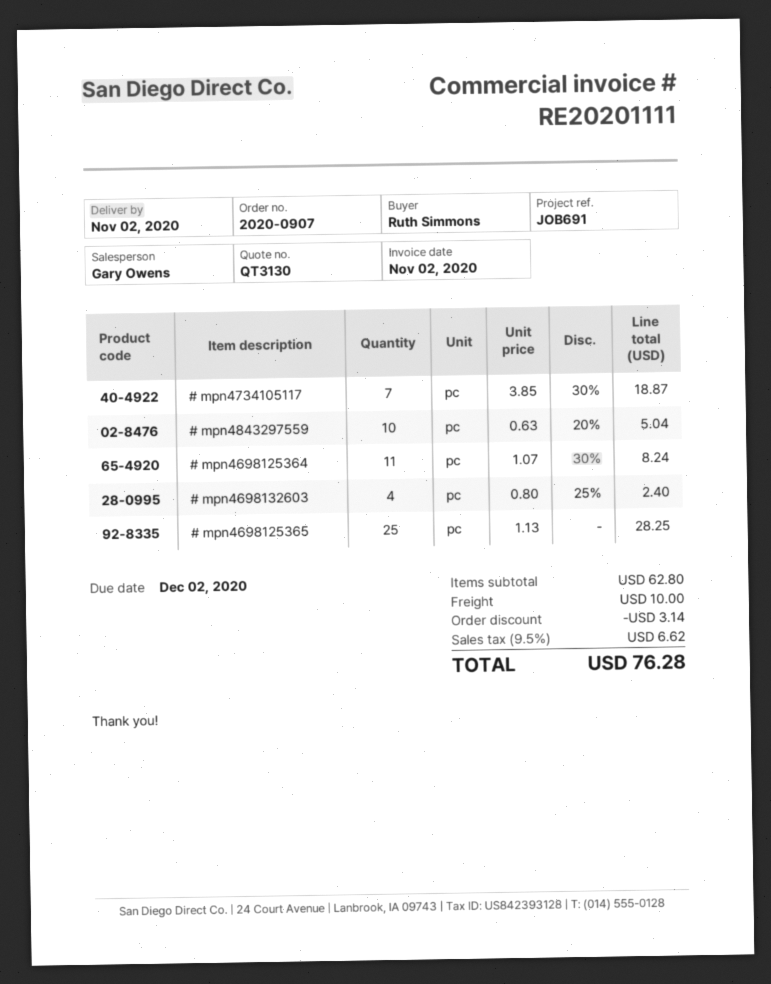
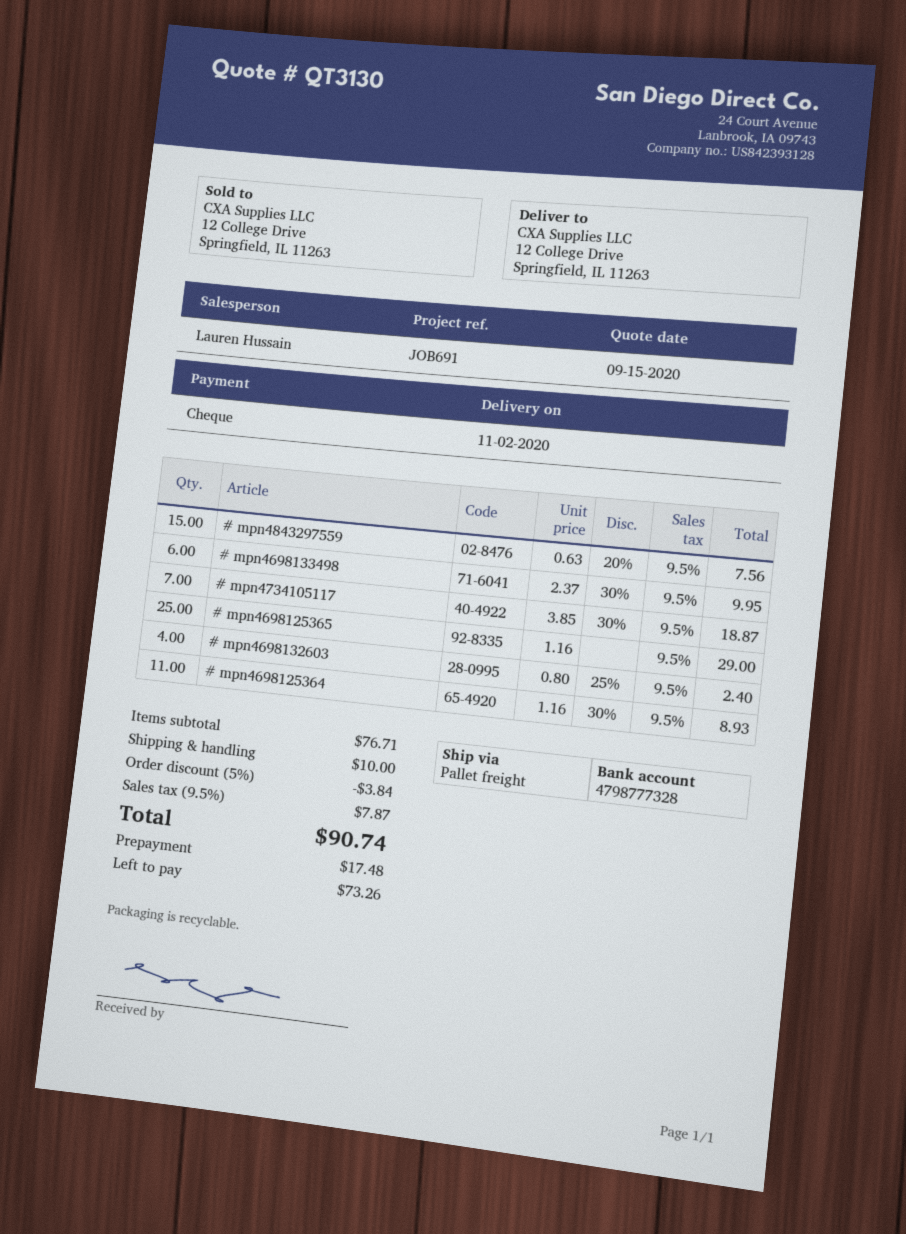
sales rep: Gary Owens -> Lauren Hussain
# mpn4843297559: 10 x 0.63 - 20% = 5.04 -> 15 x 0.63 - 20% = 7.56
# mpn4698125364: 11 x 1.07 - 30% = 8.24 -> 11 x 1.16 - 30% = 8.93
# mpn4698125365: 25 x 1.13 = 28.25 -> 25 x 1.16 = 29.00
# mpn4698133498: none -> 6 x 2.37 - 30% = 9.95
subtotal: 62.80 -> 76.71
discount: 3.14 -> 3.84
tax: 9.5% = 6.62 -> 9.5% = 7.87
total: 76.28 -> 90.74

